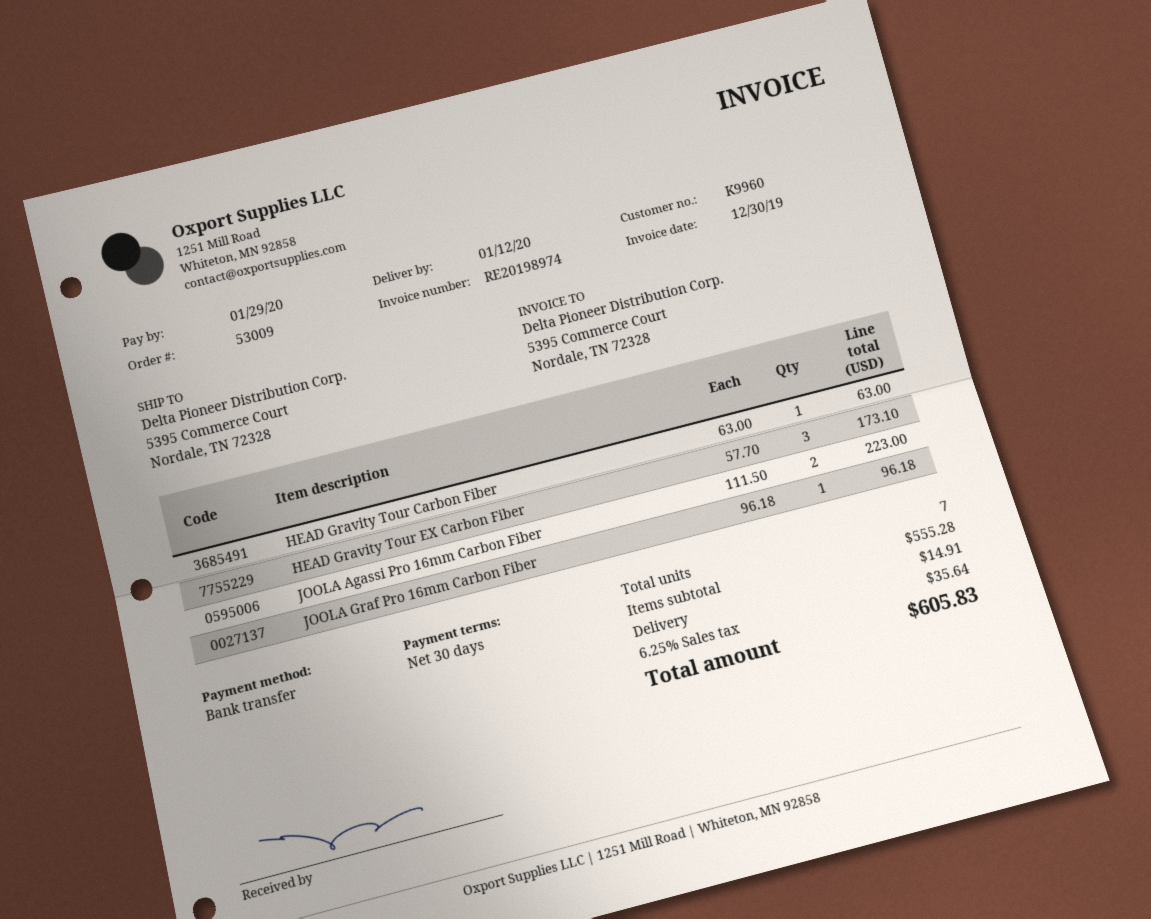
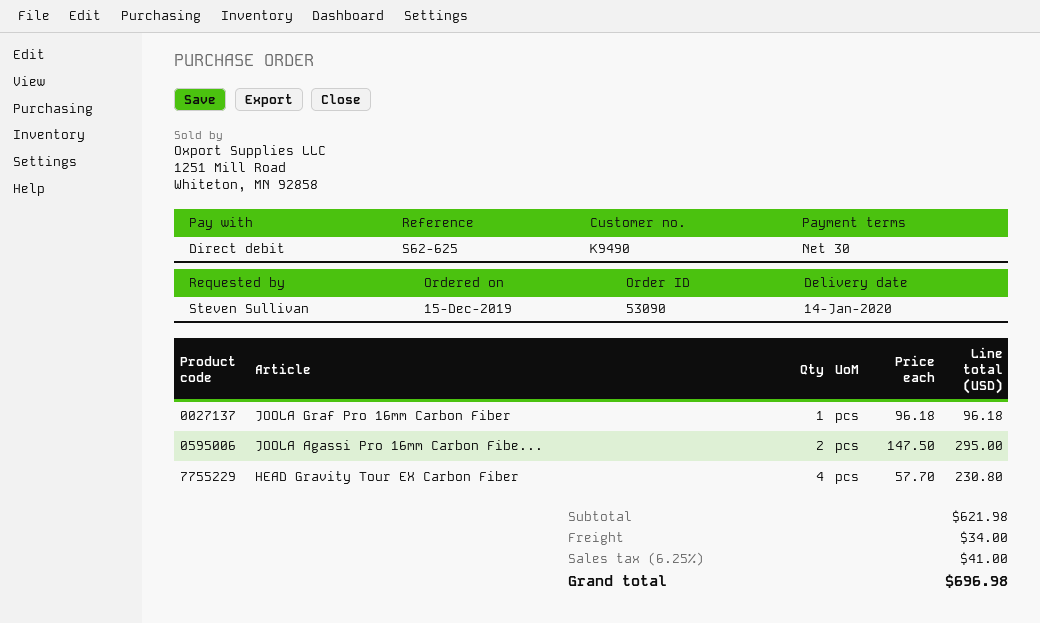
order number: 53009 -> 53090
delivery date: 2020-01-12 -> 2020-01-14
customer number: K9960 -> K9490
payment method: bank transfer -> direct debit
HEAD Gravity Tour Carbon Fiber: 1 x 63.00 = 63.00 -> none
HEAD Gravity Tour EX Carbon Fiber: 3 x 57.70 = 173.10 -> 4 x 57.70 = 230.80
JOOLA Agassi Pro 16mm Carbon Fiber: 2 x 111.50 = 223.00 -> 2 x 147.50 = 295.00
subtotal: 555.28 -> 621.98
shipping: 14.91 -> 34.00
tax: 6.25% = 35.64 -> 6.25% = 41.00
total: 605.83 -> 696.98

